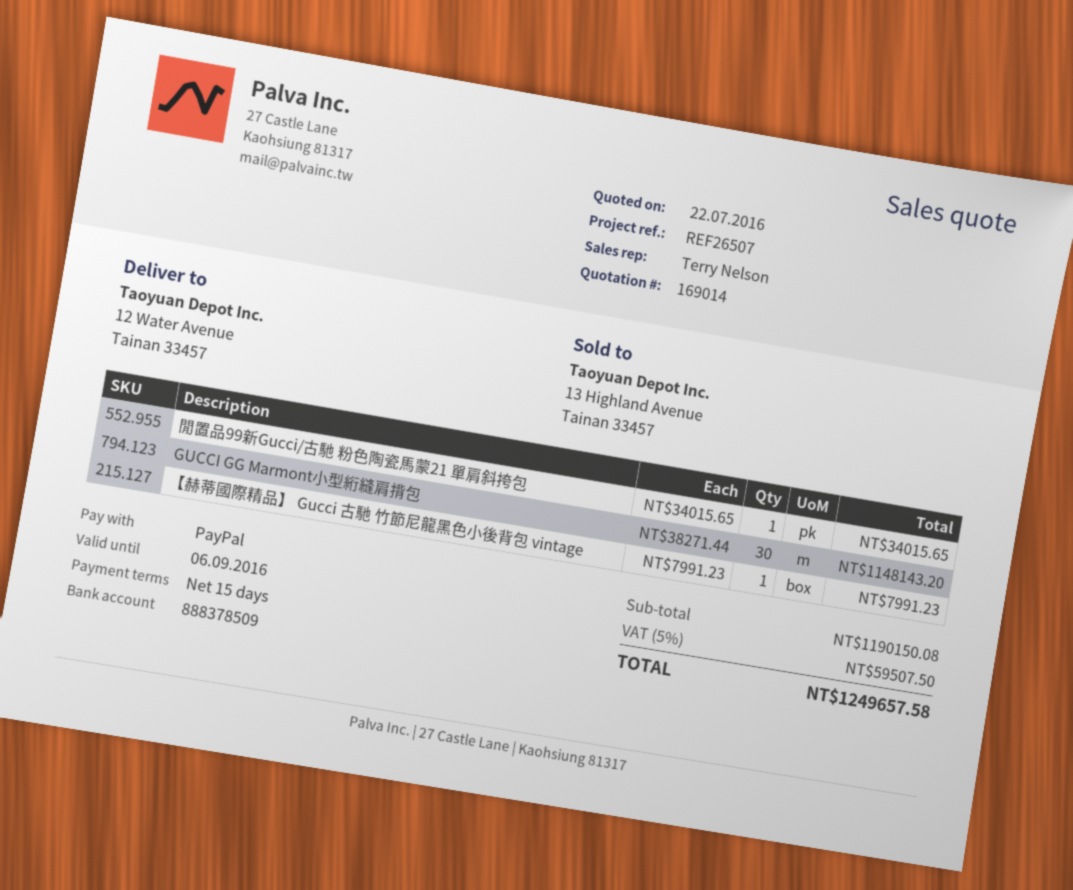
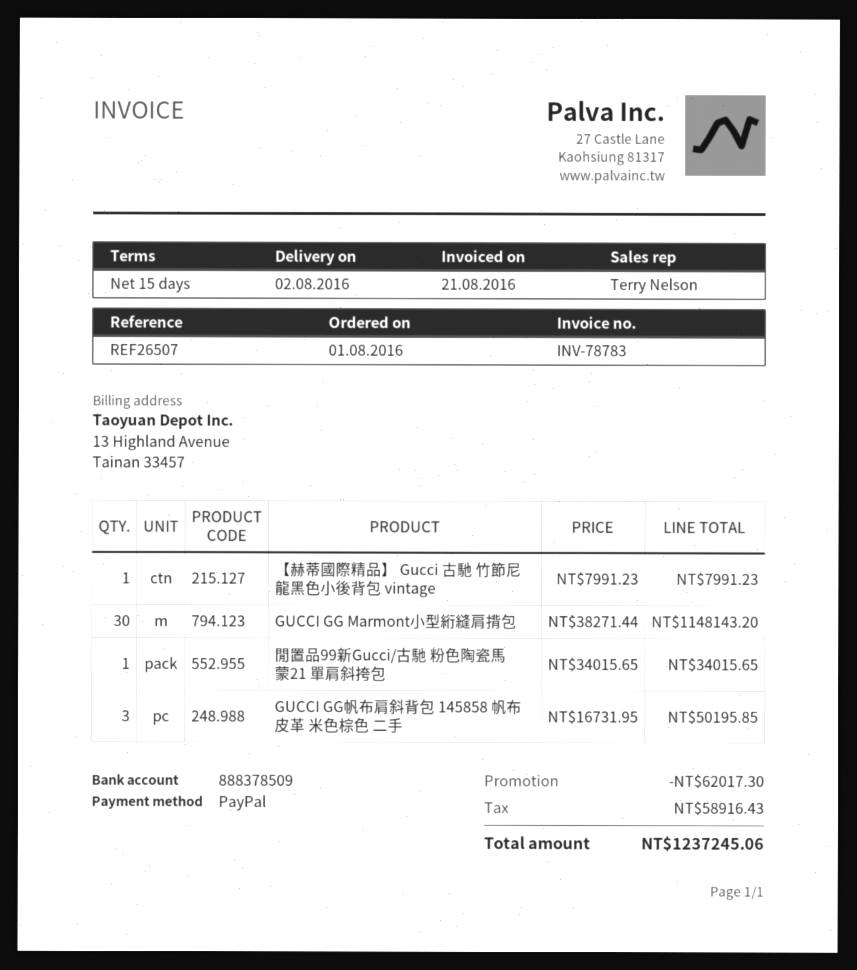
GUCCI GG帆布肩斜背包 145858 帆布皮革 米色棕色 二手: none -> 3 x 16731.95 = 50195.85
discount: none -> 62017.30
tax: 59507.50 -> 58916.43
total: 1249657.58 -> 1237245.06

